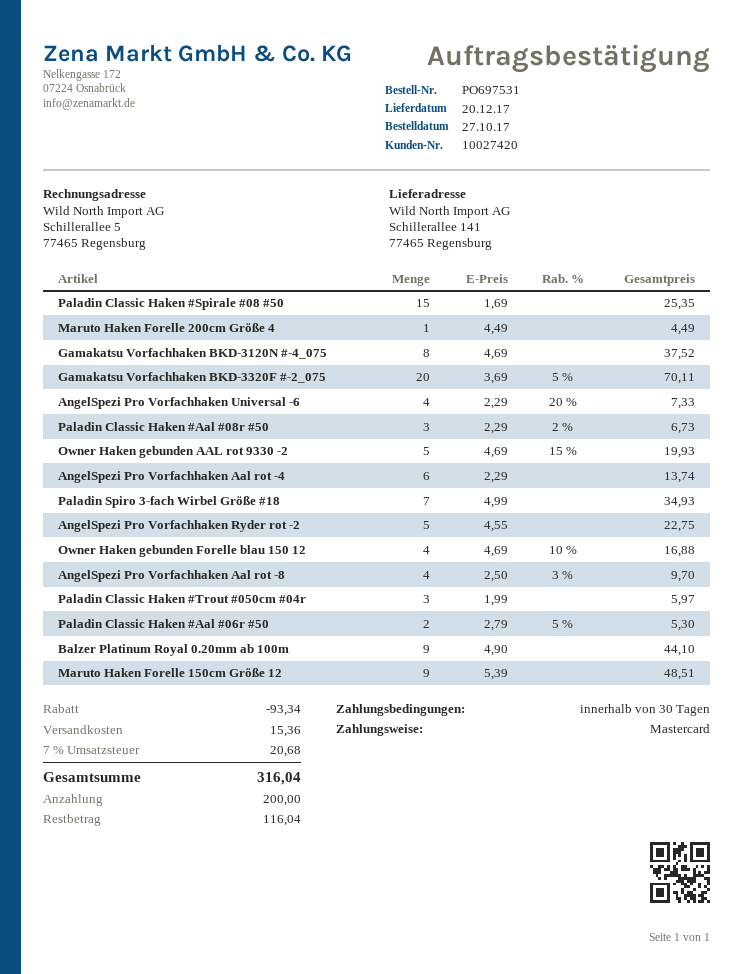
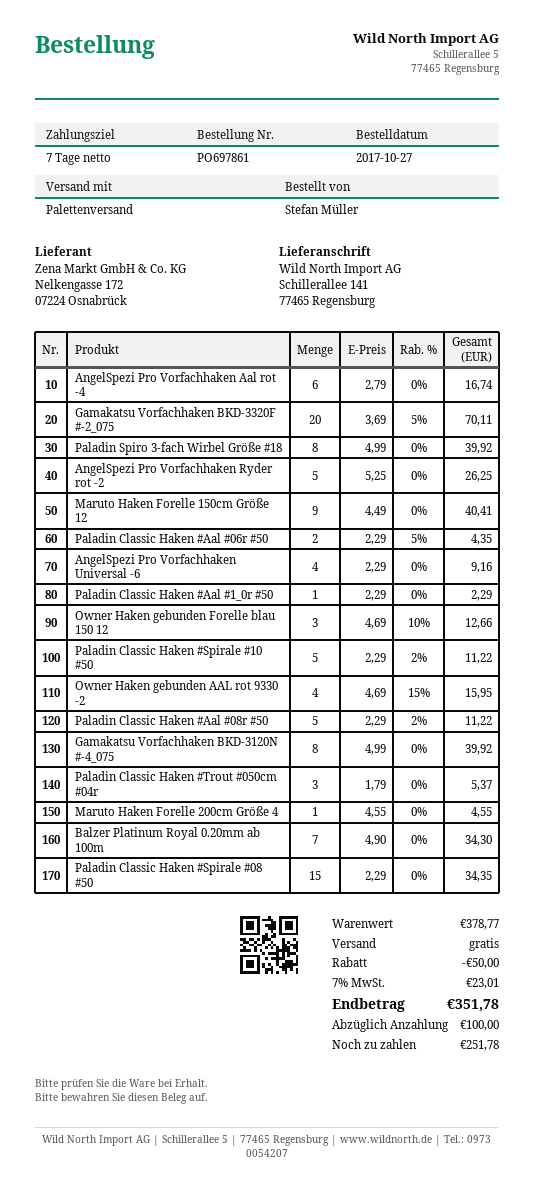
order number: PO697531 -> PO697861
payment terms: 30 days -> 7 days
Paladin Classic Haken #Spirale #08 #50: 15 x 1.69 = 25.35 -> 15 x 2.29 = 34.35
Maruto Haken Forelle 200cm Größe 4: 1 x 4.49 = 4.49 -> 1 x 4.55 = 4.55
Gamakatsu Vorfachhaken BKD-3120N #-4_075: 8 x 4.69 = 37.52 -> 8 x 4.99 = 39.92
AngelSpezi Pro Vorfachhaken Universal -6: 4 x 2.29 - 20% = 7.33 -> 4 x 2.29 = 9.16
Paladin Classic Haken #Aal #08r #50: 3 x 2.29 - 2% = 6.73 -> 5 x 2.29 - 2% = 11.22
Owner Haken gebunden AAL rot 9330 -2: 5 x 4.69 - 15% = 19.93 -> 4 x 4.69 - 15% = 15.95
AngelSpezi Pro Vorfachhaken Aal rot -4: 6 x 2.29 = 13.74 -> 6 x 2.79 = 16.74
Paladin Spiro 3-fach Wirbel Größe #18: 7 x 4.99 = 34.93 -> 8 x 4.99 = 39.92
AngelSpezi Pro Vorfachhaken Ryder rot -2: 5 x 4.55 = 22.75 -> 5 x 5.25 = 26.25
Owner Haken gebunden Forelle blau 150 12: 4 x 4.69 - 10% = 16.88 -> 3 x 4.69 - 10% = 12.66
AngelSpezi Pro Vorfachhaken Aal rot -8: 4 x 2.50 - 3% = 9.70 -> none
Paladin Classic Haken #Trout #050cm #04r: 3 x 1.99 = 5.97 -> 3 x 1.79 = 5.37
Paladin Classic Haken #Aal #06r #50: 2 x 2.79 - 5% = 5.30 -> 2 x 2.29 - 5% = 4.35
Balzer Platinum Royal 0.20mm ab 100m: 9 x 4.90 = 44.10 -> 7 x 4.90 = 34.30
Maruto Haken Forelle 150cm Größe 12: 9 x 5.39 = 48.51 -> 9 x 4.49 = 40.41
Paladin Classic Haken #Aal #1_0r #50: none -> 1 x 2.29 = 2.29
Paladin Classic Haken #Spirale #10 #50: none -> 5 x 2.29 - 2% = 11.22
discount: 93.34 -> 50.00
shipping: 15.36 -> 0.00
tax: 7% = 20.68 -> 7% = 23.01
total: 316.04 -> 351.78
deposit: 200.00 -> 100.00
balance: 116.04 -> 251.78

